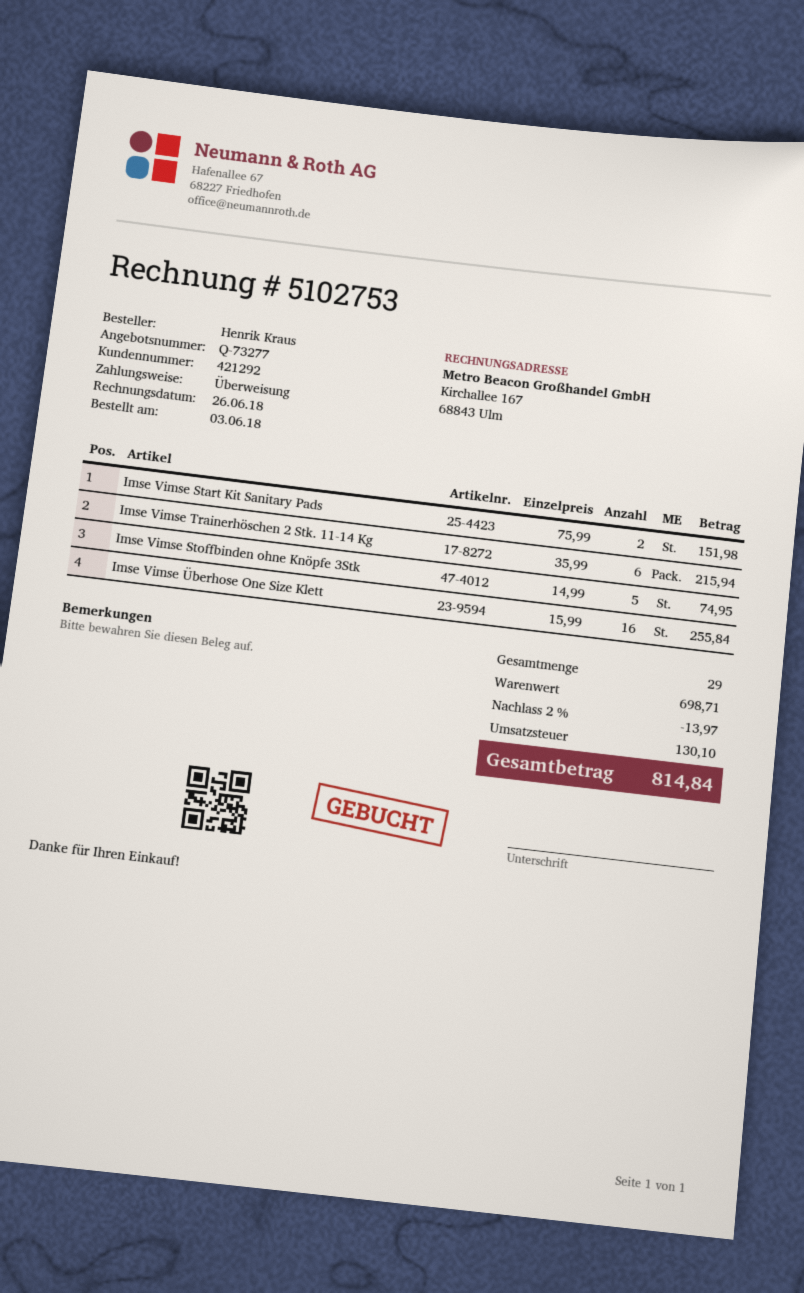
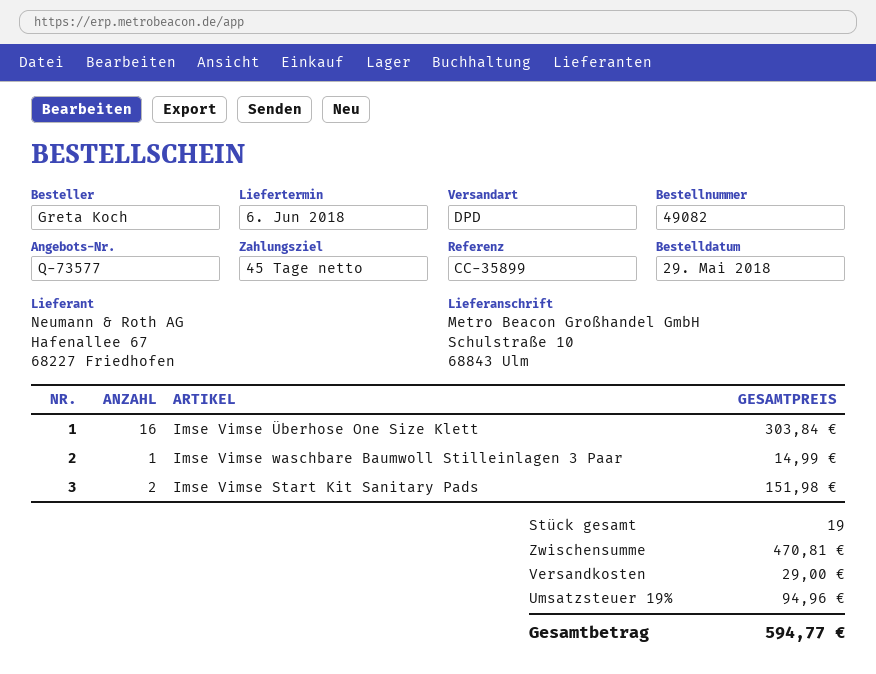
quote number: Q-73277 -> Q-73577
order date: 2018-06-03 -> 2018-05-29
ordered by: Henrik Kraus -> Greta Koch
Imse Vimse Trainerhöschen 2 Stk. 11-14 Kg: 6 for 215.94 -> none
Imse Vimse Stoffbinden ohne Knöpfe 3Stk: 5 for 74.95 -> none
Imse Vimse Überhose One Size Klett: 16 for 255.84 -> 16 for 303.84
Imse Vimse waschbare Baumwoll Stilleinlagen 3 Paar: none -> 1 for 14.99
total quantity: 29 -> 19
subtotal: 698.71 -> 470.81
discount: 2% = 13.97 -> none
shipping: none -> 29.00
tax: 130.10 -> 94.96
total: 814.84 -> 594.77

